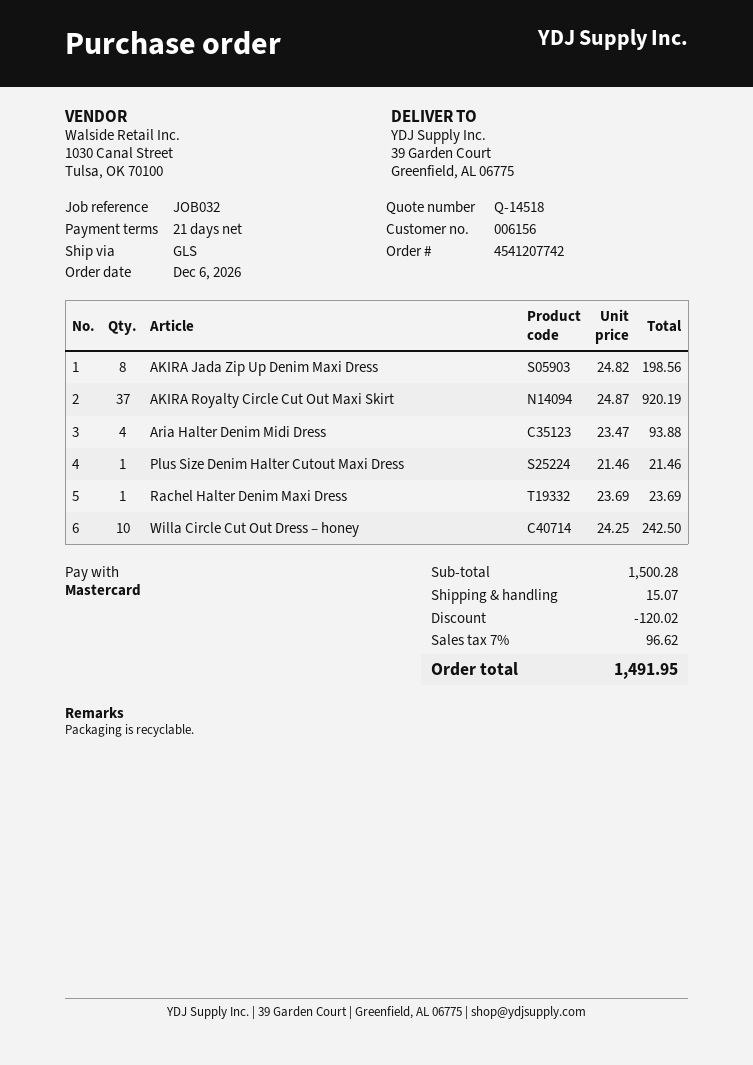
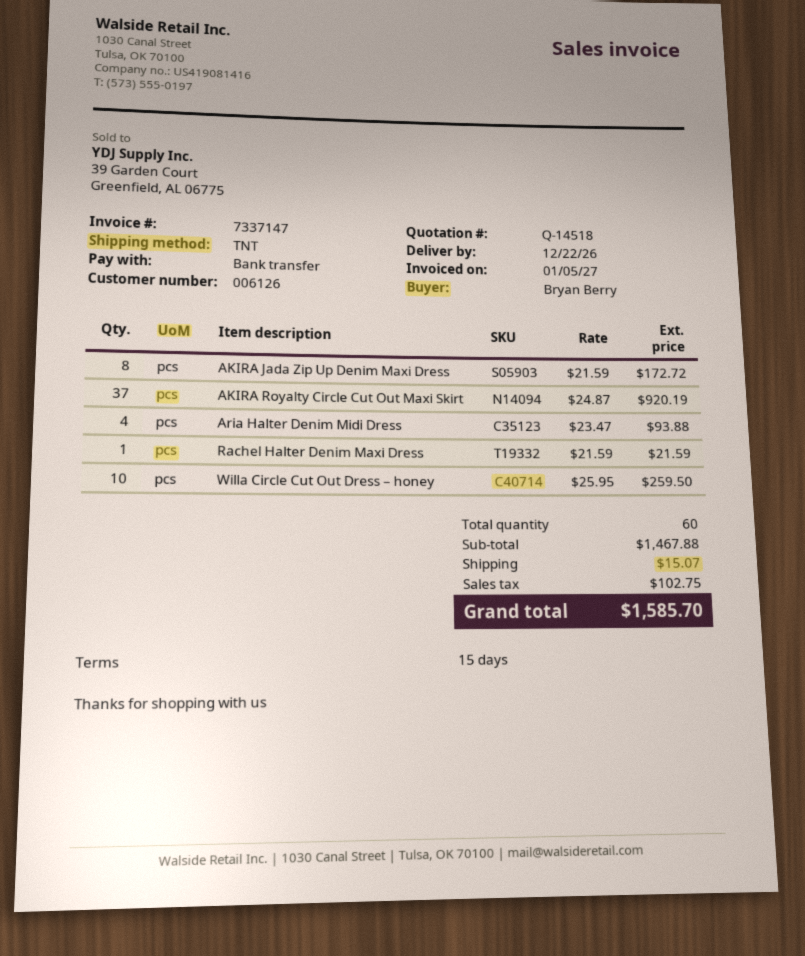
payment terms: 21 days -> 15 days
customer number: 006156 -> 006126
payment method: Mastercard -> bank transfer
shipping method: GLS -> TNT
AKIRA Jada Zip Up Denim Maxi Dress: 8 x 24.82 = 198.56 -> 8 x 21.59 = 172.72
Plus Size Denim Halter Cutout Maxi Dress: 1 x 21.46 = 21.46 -> none
Rachel Halter Denim Maxi Dress: 1 x 23.69 = 23.69 -> 1 x 21.59 = 21.59
Willa Circle Cut Out Dress – honey: 10 x 24.25 = 242.50 -> 10 x 25.95 = 259.50
subtotal: 1500.28 -> 1467.88
discount: 120.02 -> none
tax: 96.62 -> 102.75
total: 1491.95 -> 1585.70

